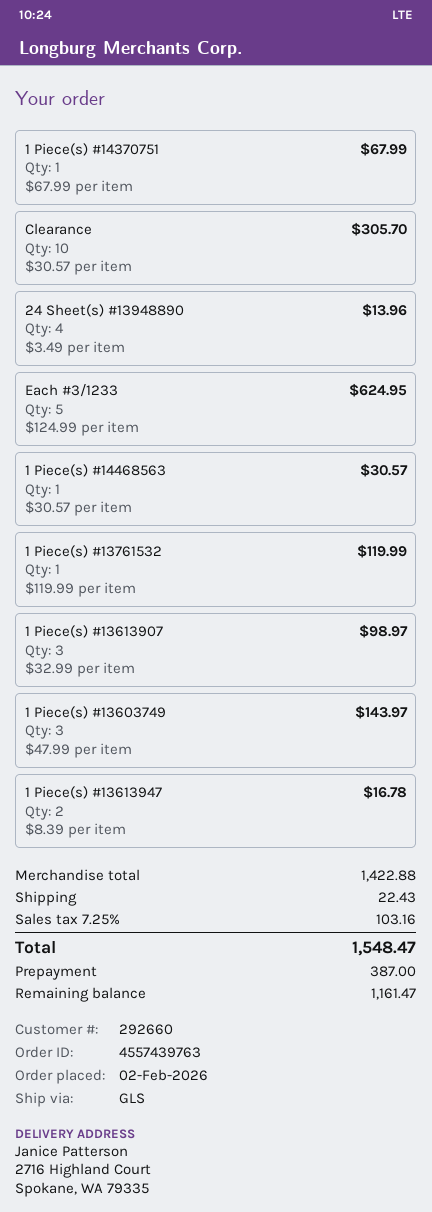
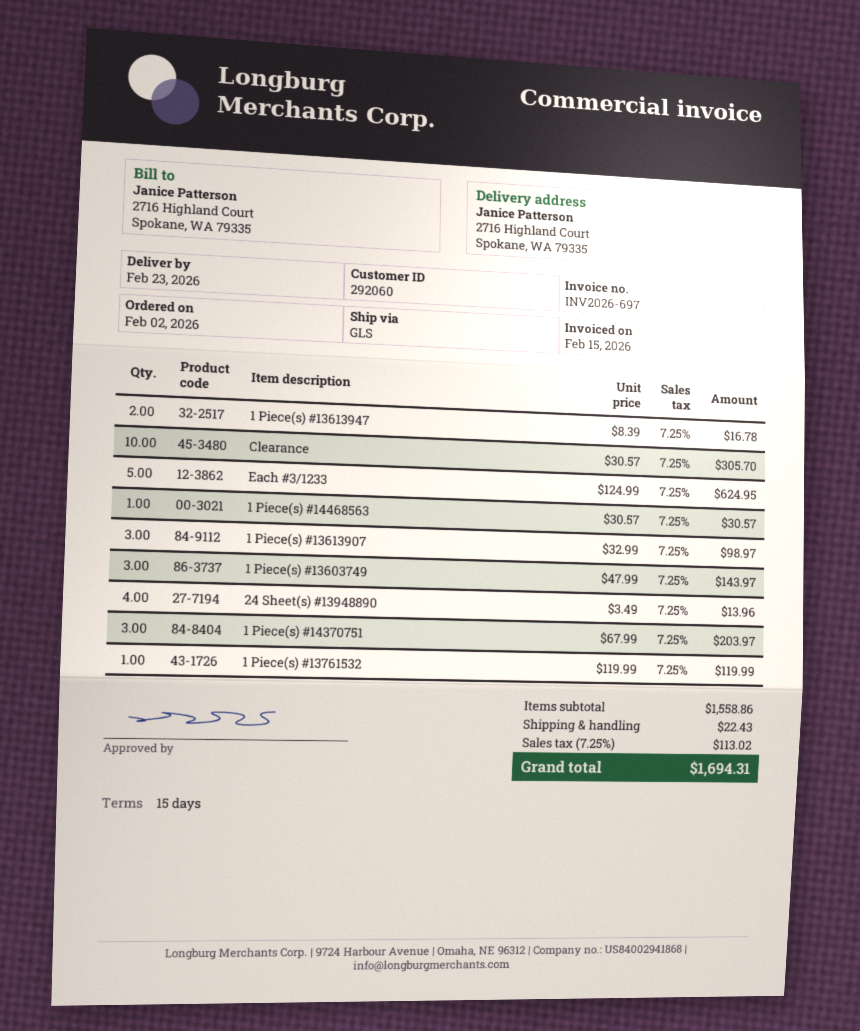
customer number: 292660 -> 292060
1 Piece(s) #14370751: 1 x 67.99 = 67.99 -> 3 x 67.99 = 203.97
subtotal: 1422.88 -> 1558.86
tax: 7.25% = 103.16 -> 7.25% = 113.02
total: 1548.47 -> 1694.31

